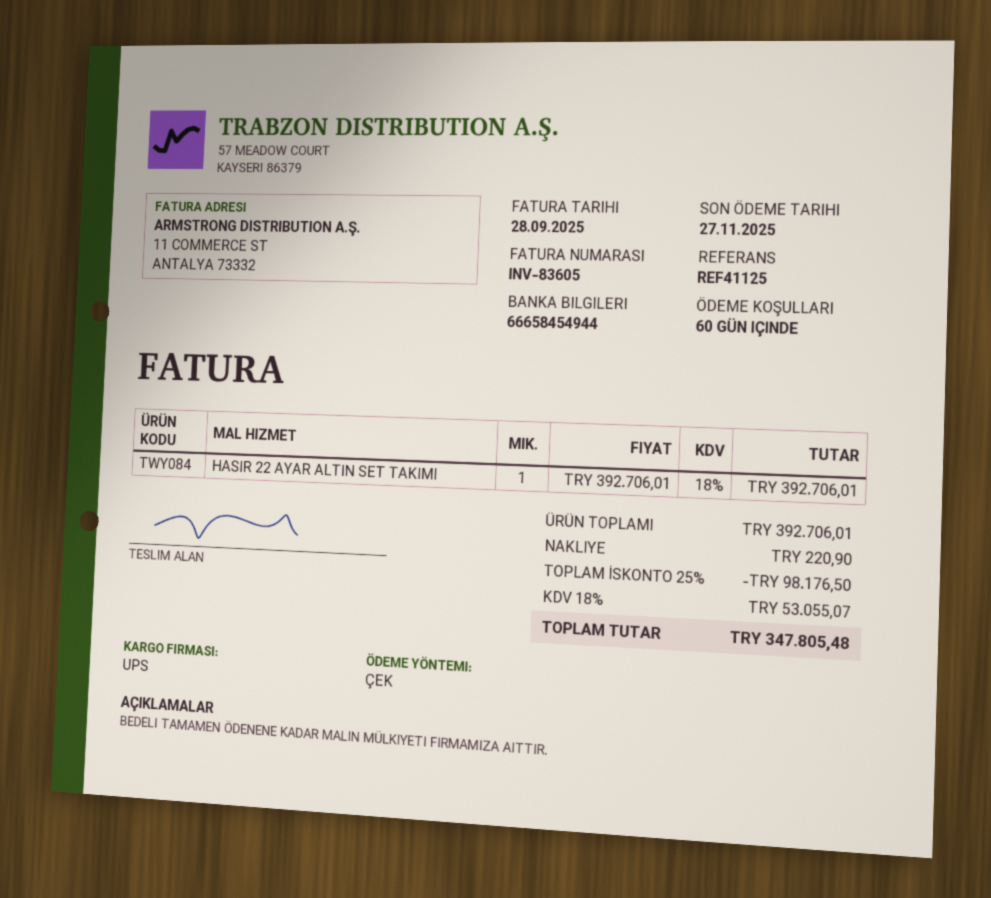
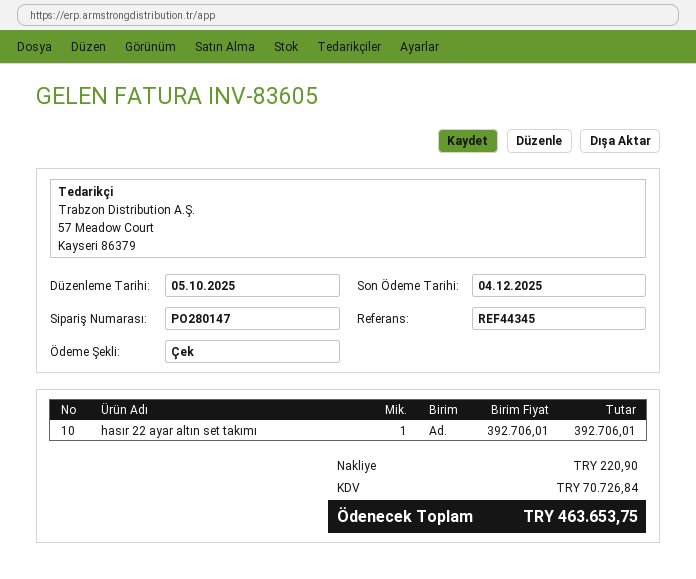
invoice date: 2025-09-28 -> 2025-10-05
due date: 2025-11-27 -> 2025-12-04
reference: REF41125 -> REF44345
discount: 25% = 98176.50 -> none
tax: 53055.07 -> 70726.84
total: 347805.48 -> 463653.75

